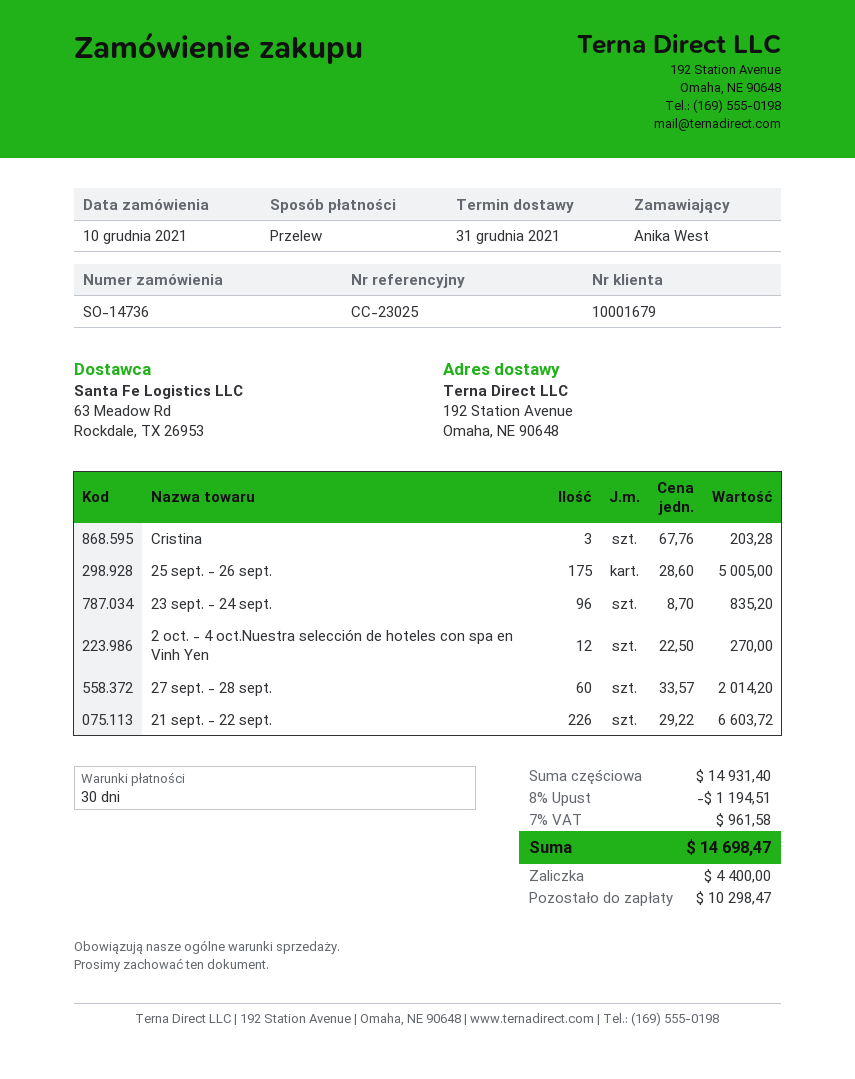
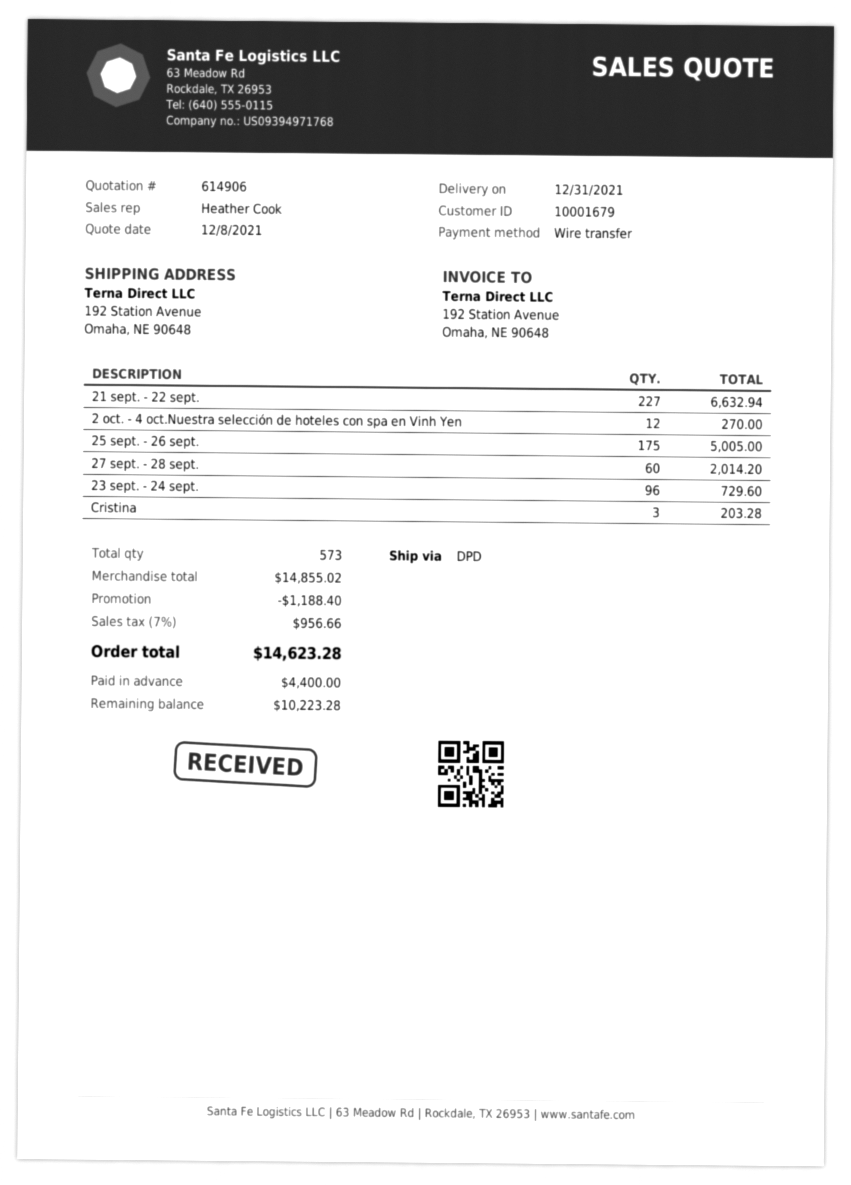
23 sept. - 24 sept.: 96 for 835.20 -> 96 for 729.60
21 sept. - 22 sept.: 226 for 6603.72 -> 227 for 6632.94
subtotal: 14931.40 -> 14855.02
discount: 1194.51 -> 1188.40
tax: 7% = 961.58 -> 7% = 956.66
total: 14698.47 -> 14623.28
balance: 10298.47 -> 10223.28

